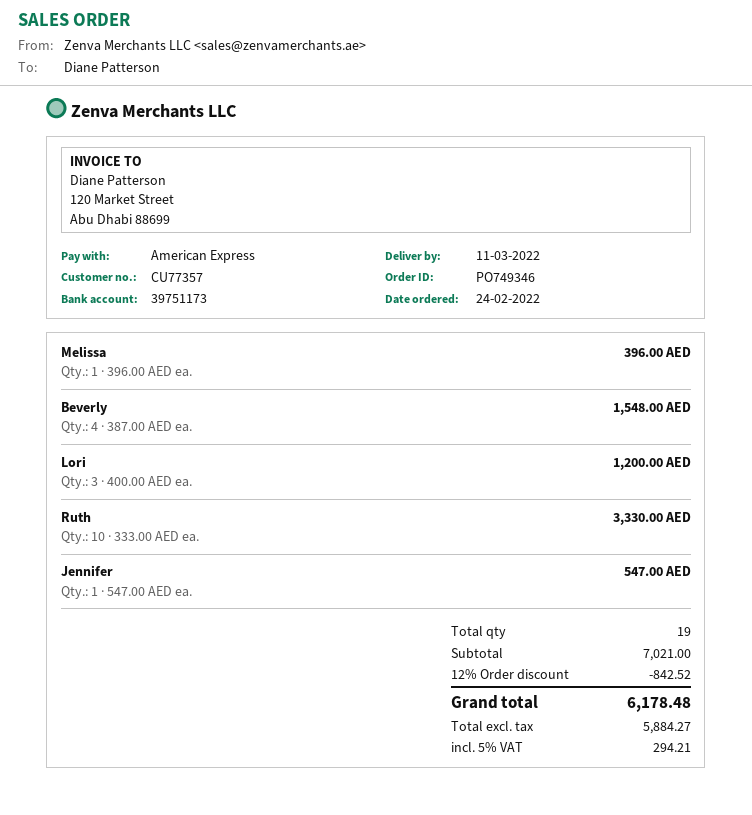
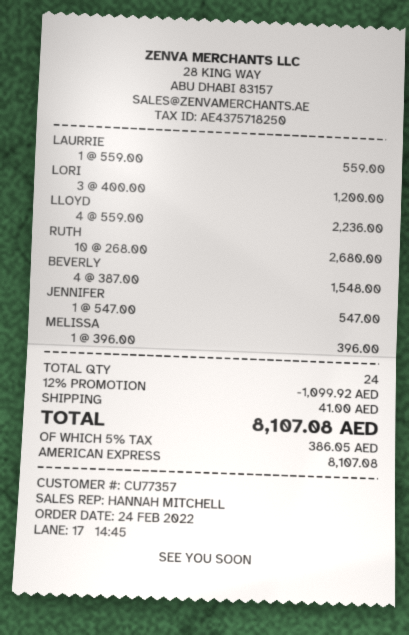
Ruth: 10 x 333.00 = 3330.00 -> 10 x 268.00 = 2680.00
LAURRIE: none -> 1 x 559.00 = 559.00
LLOYD: none -> 4 x 559.00 = 2236.00
total quantity: 19 -> 24
discount: 12% = 842.52 -> 12% = 1099.92
shipping: none -> 41.00
tax: 5% = 294.21 -> 5% = 386.05
total: 6178.48 -> 8107.08

